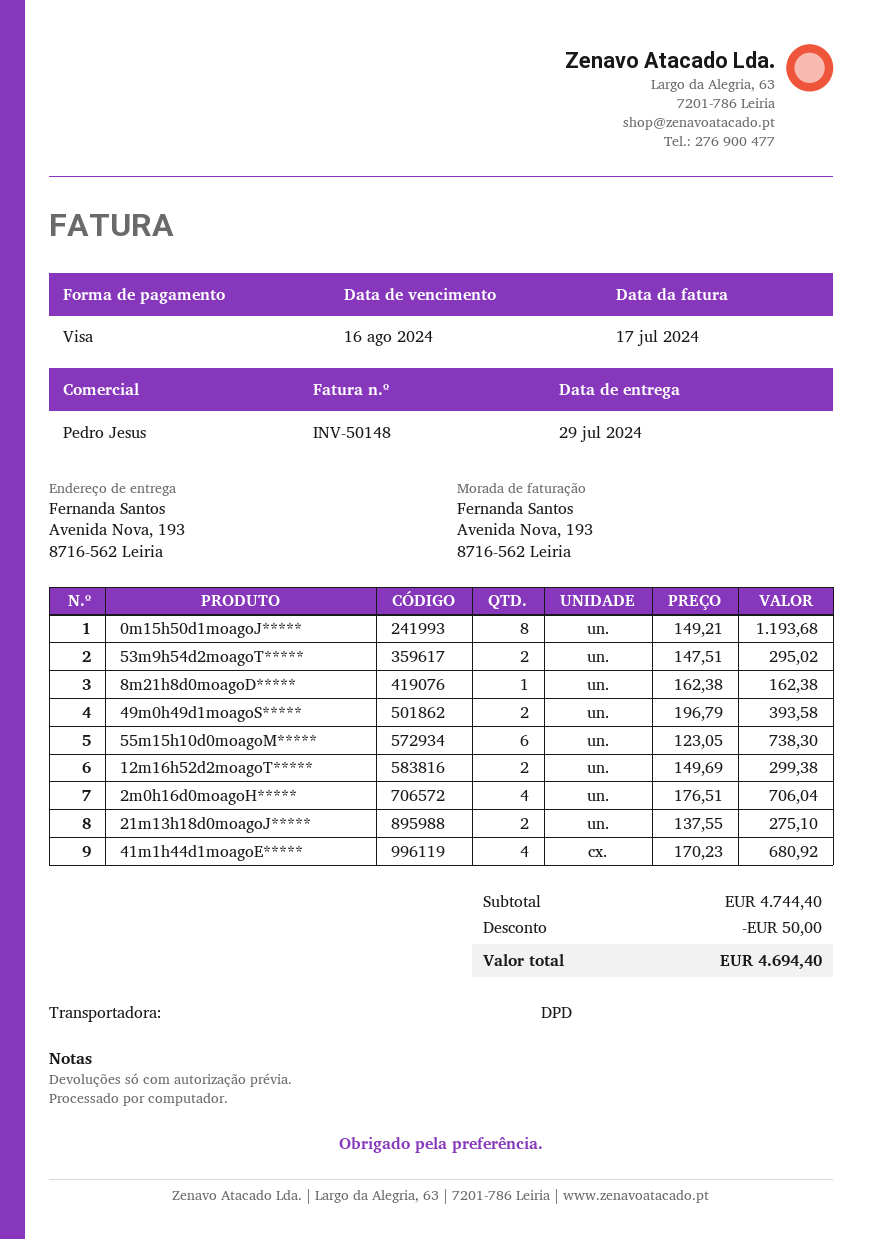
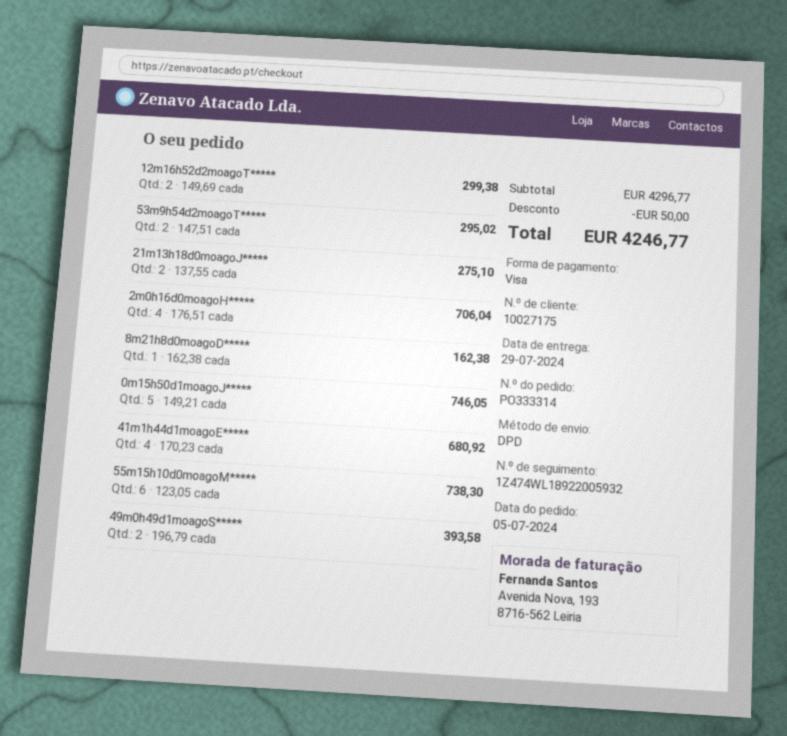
0m15h50d1moagoJ*****: 8 x 149.21 = 1193.68 -> 5 x 149.21 = 746.05
subtotal: 4744.40 -> 4296.77
total: 4694.40 -> 4246.77

